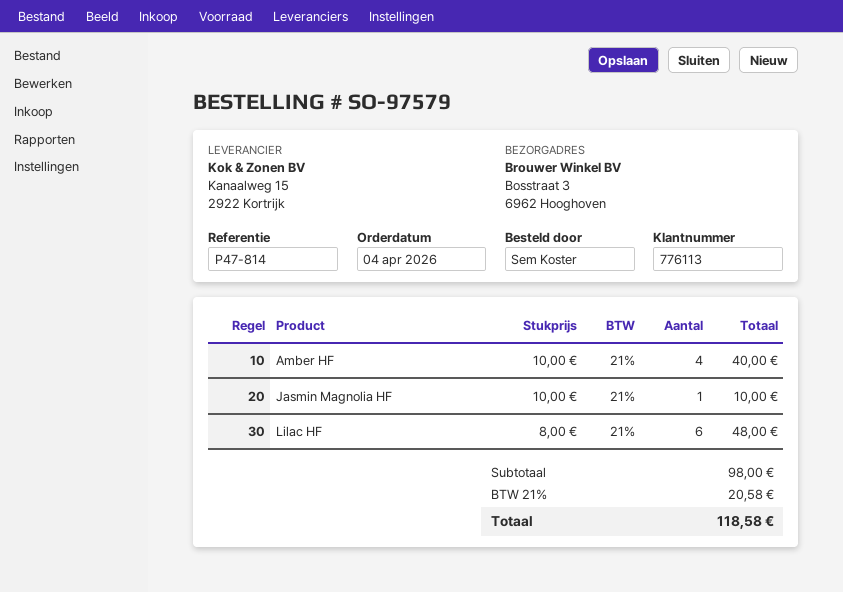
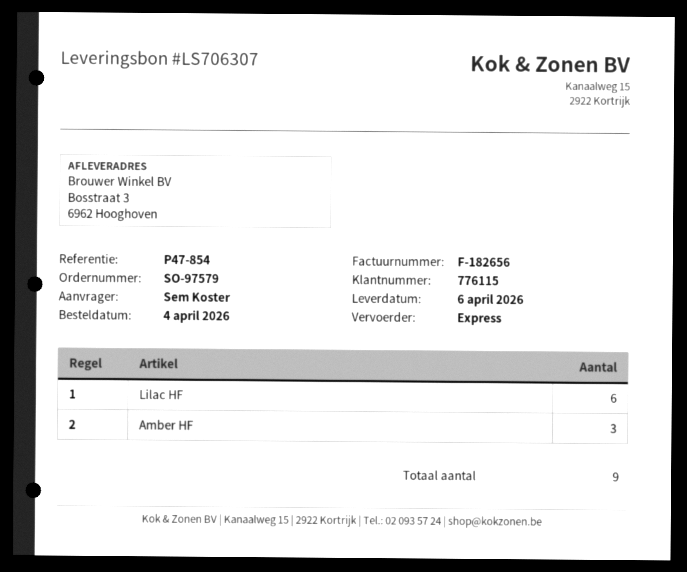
customer number: 776113 -> 776115
reference: P47-814 -> P47-854
Amber HF: 4 -> 3
Jasmin Magnolia HF: 1 -> none

